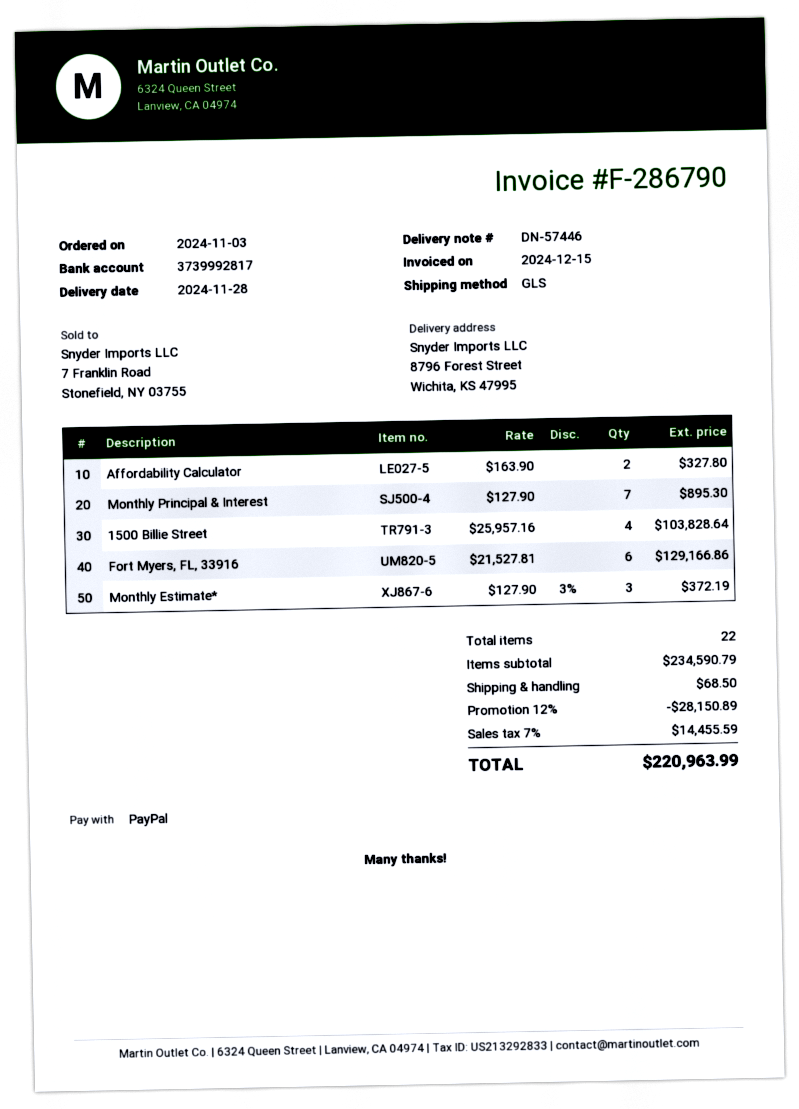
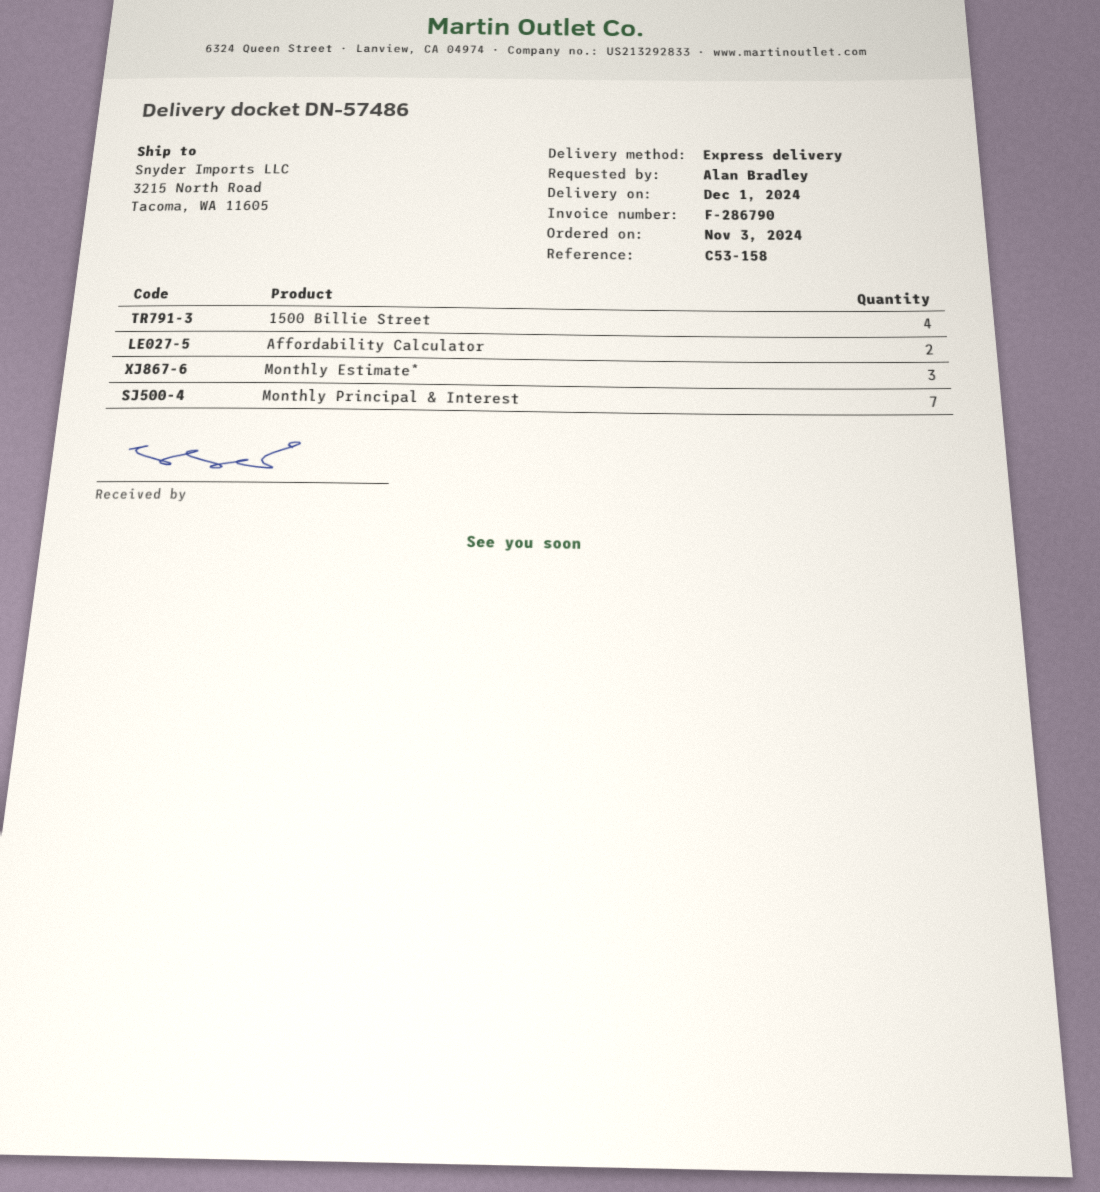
delivery note number: DN-57446 -> DN-57486
delivery date: 2024-11-28 -> 2024-12-01
shipping method: GLS -> express
ship to: 8796 Forest Street, Wichita, KS 47995 -> 3215 North Road, Tacoma, WA 11605
Fort Myers, FL, 33916: 6 -> none

